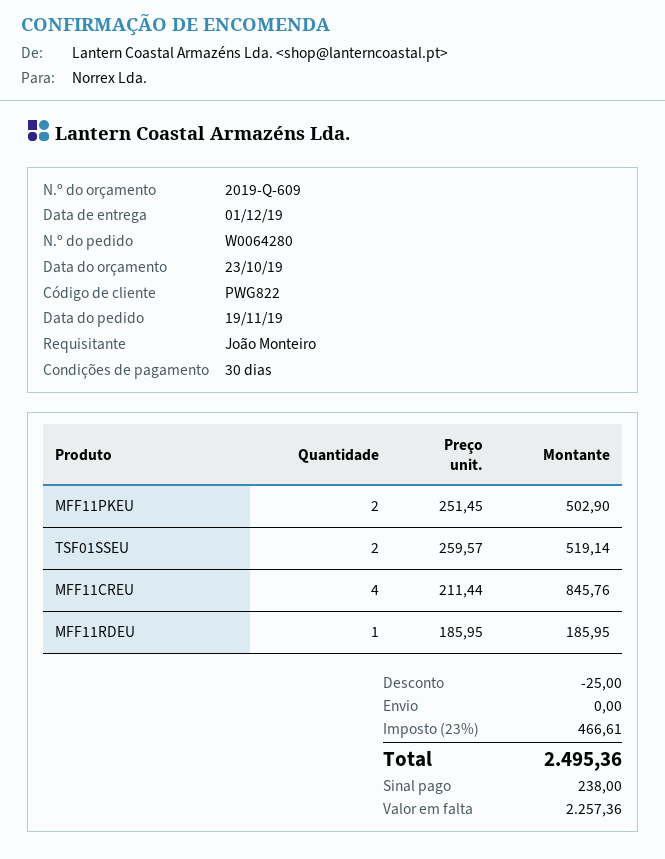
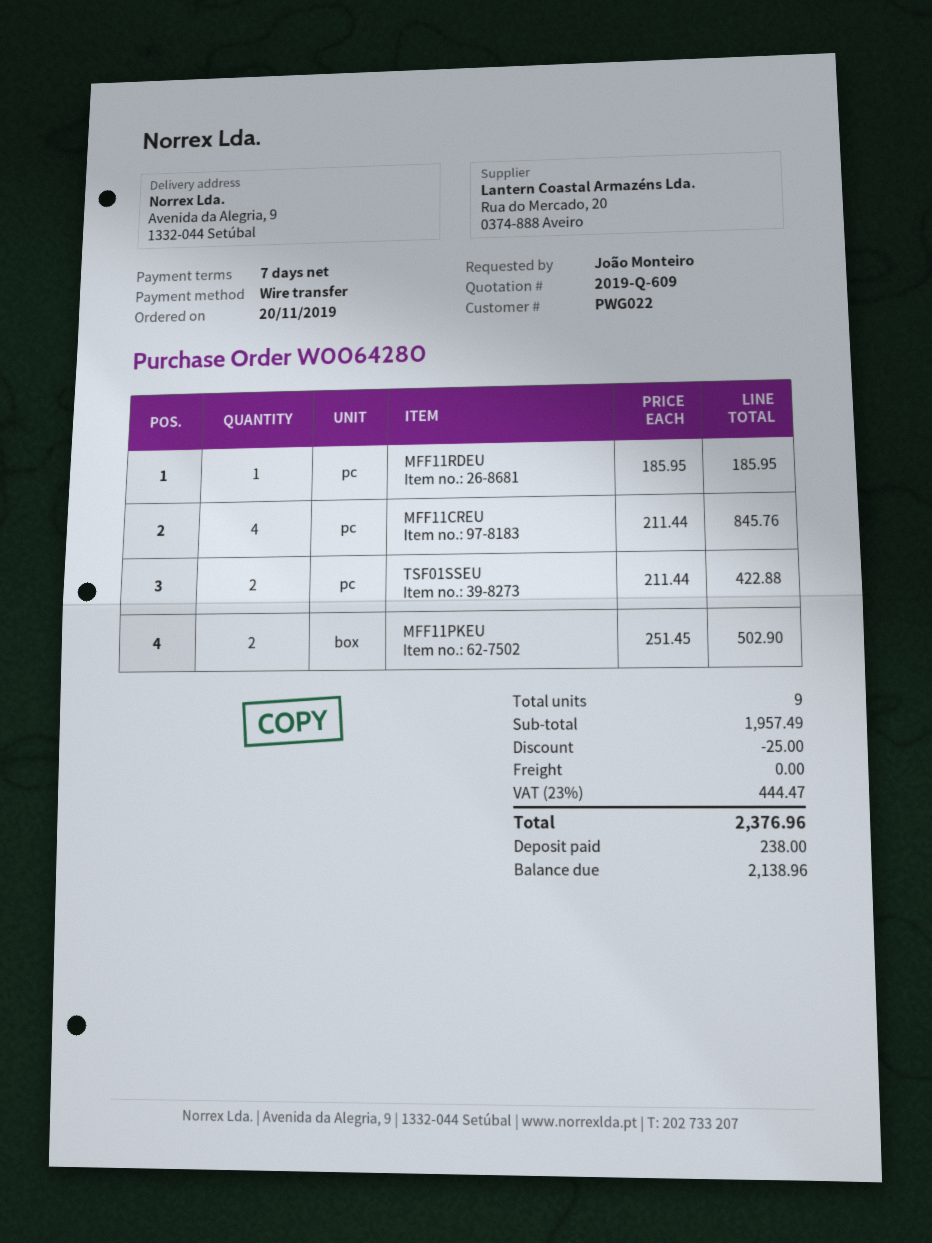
order date: 2019-11-19 -> 2019-11-20
payment terms: 30 days -> 7 days
customer number: PWG822 -> PWG022
TSF01SSEU: 2 x 259.57 = 519.14 -> 2 x 211.44 = 422.88
tax: 23% = 466.61 -> 23% = 444.47
total: 2495.36 -> 2376.96
balance: 2257.36 -> 2138.96

